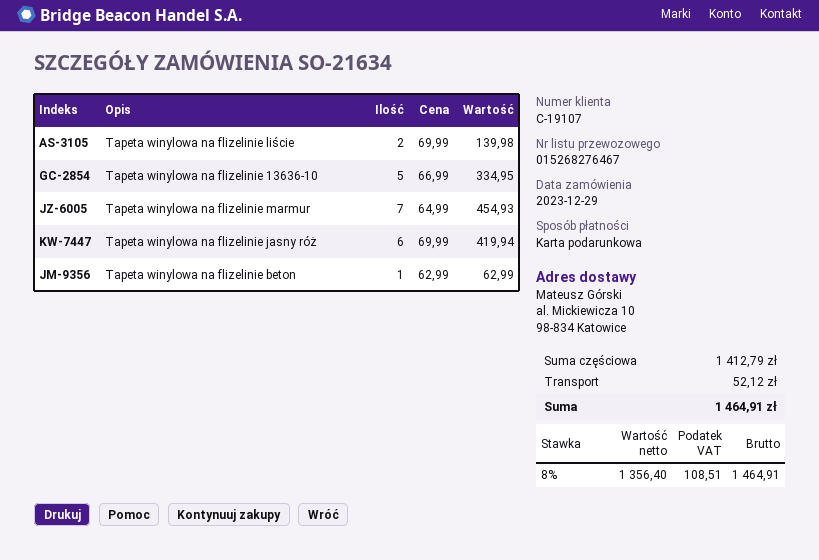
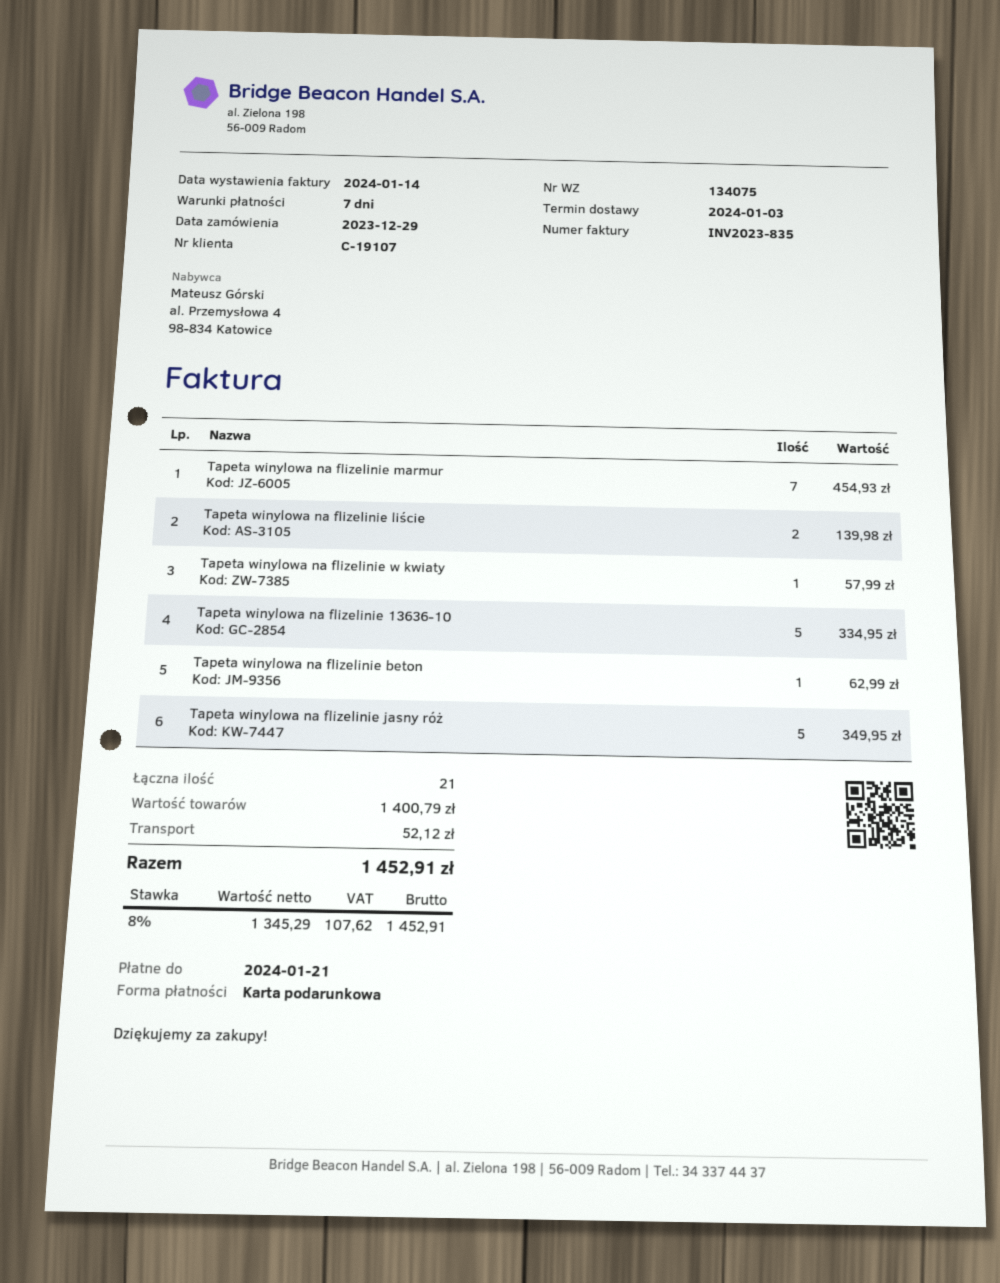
Tapeta winylowa na flizelinie jasny róż: 6 for 419.94 -> 5 for 349.95
Tapeta winylowa na flizelinie w kwiaty: none -> 1 for 57.99
subtotal: 1412.79 -> 1400.79
net: 1356.40 -> 1345.29
tax: 8% = 108.51 -> 8% = 107.62
total: 1464.91 -> 1452.91

